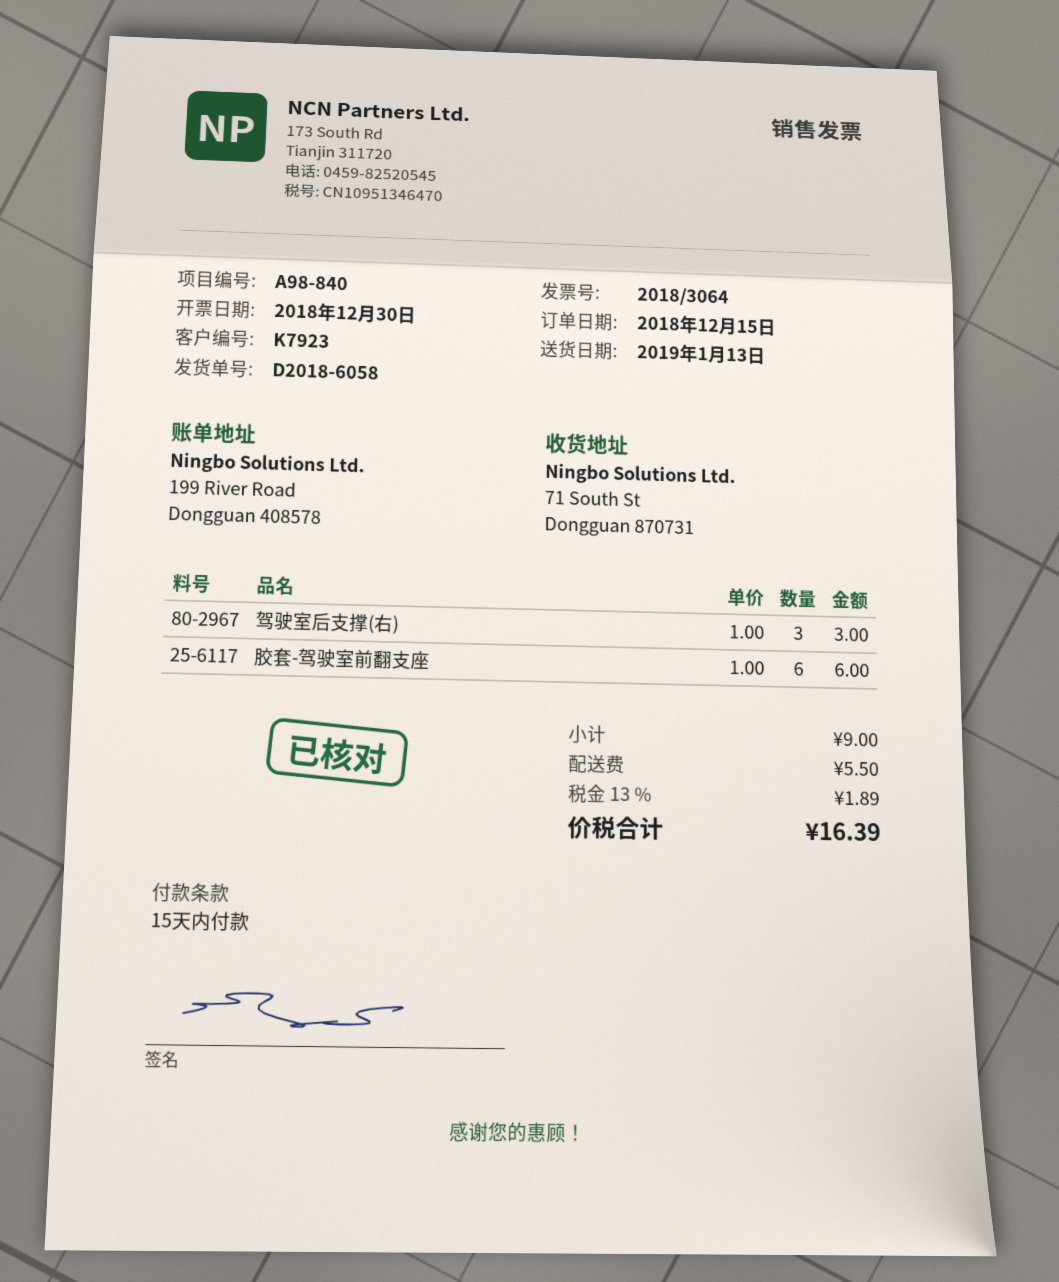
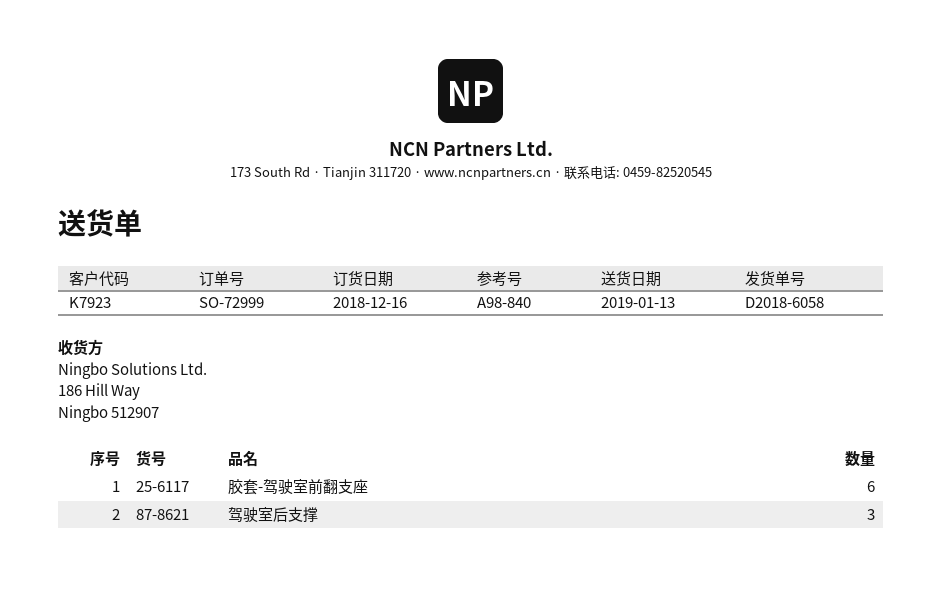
order date: 2018-12-15 -> 2018-12-16
ship to: 71 South St, Dongguan 870731 -> 186 Hill Way, Ningbo 512907
驾驶室后支撑(右): 3 -> none
驾驶室后支撑: none -> 3

